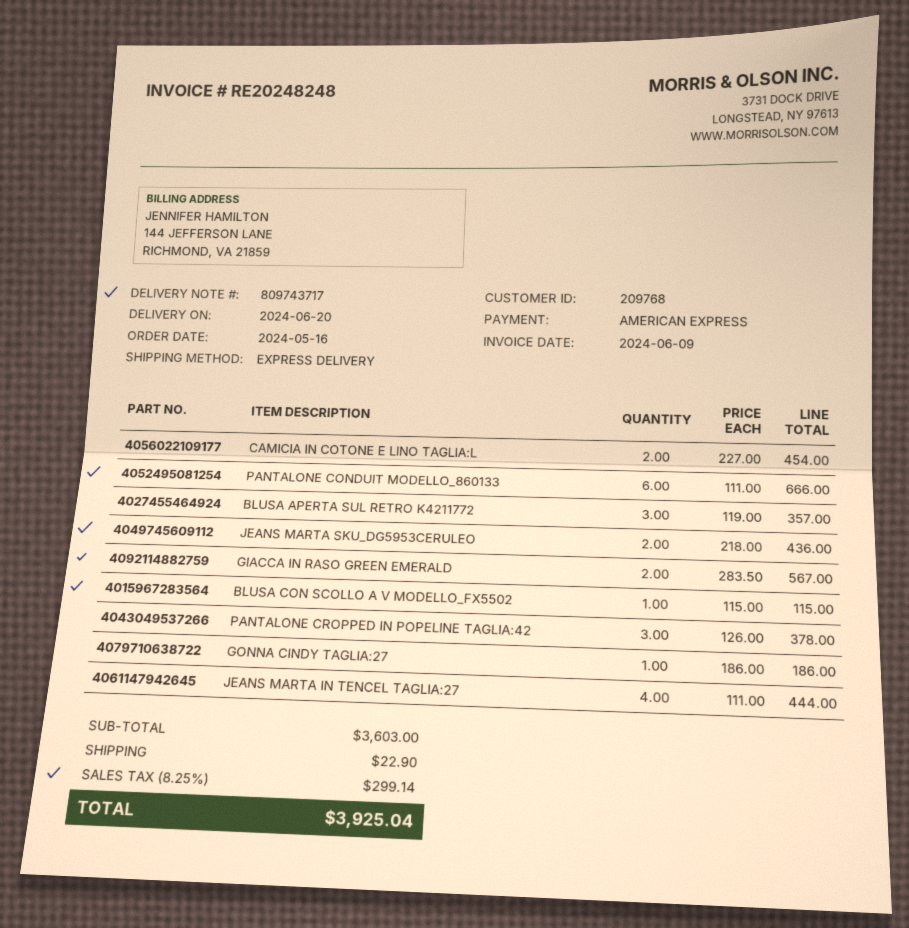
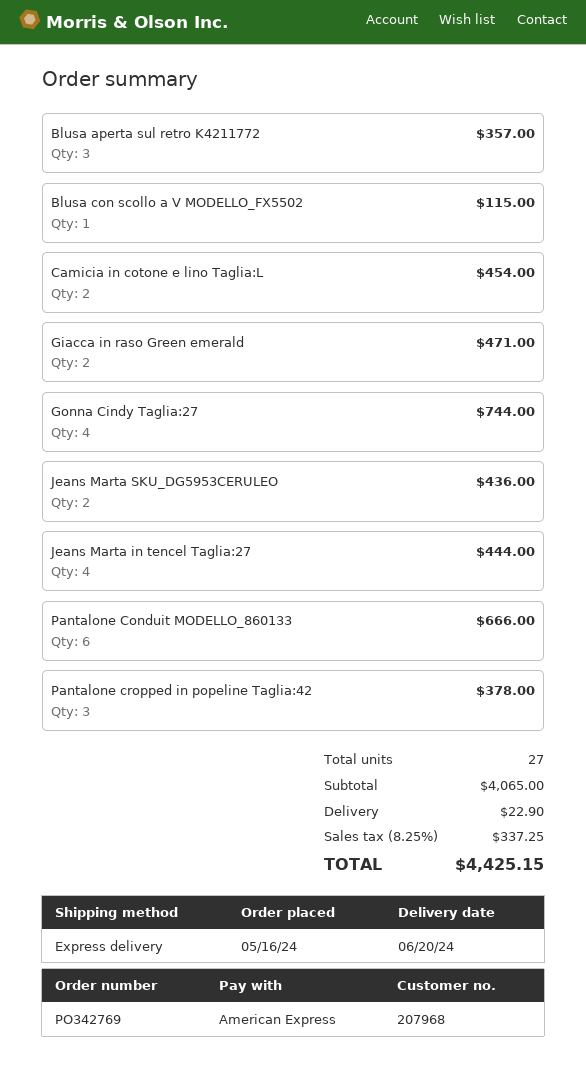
customer number: 209768 -> 207968
GIACCA IN RASO GREEN EMERALD: 2 for 567.00 -> 2 for 471.00
GONNA CINDY TAGLIA:27: 1 for 186.00 -> 4 for 744.00
subtotal: 3603.00 -> 4065.00
tax: 8.25% = 299.14 -> 8.25% = 337.25
total: 3925.04 -> 4425.15

